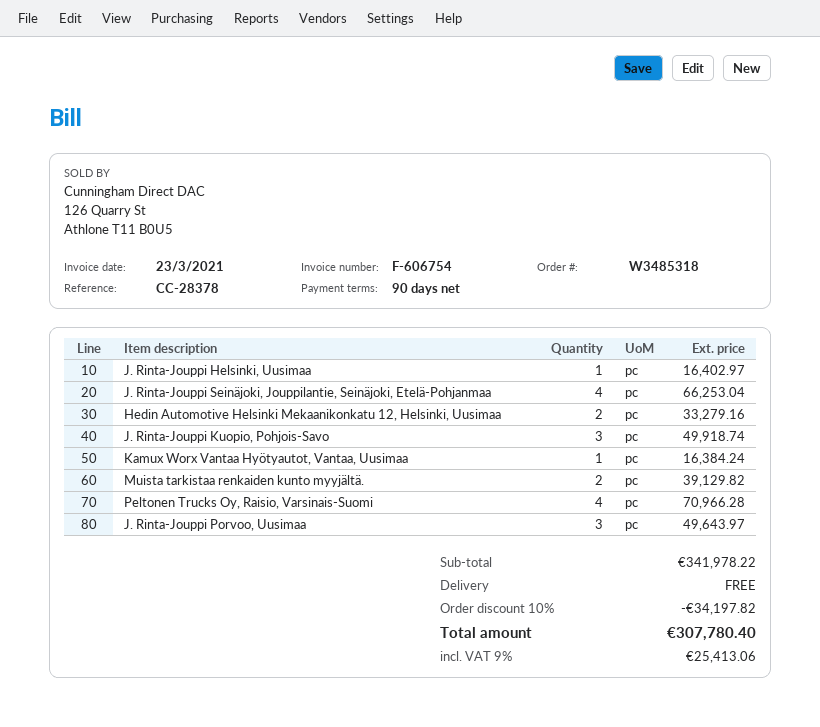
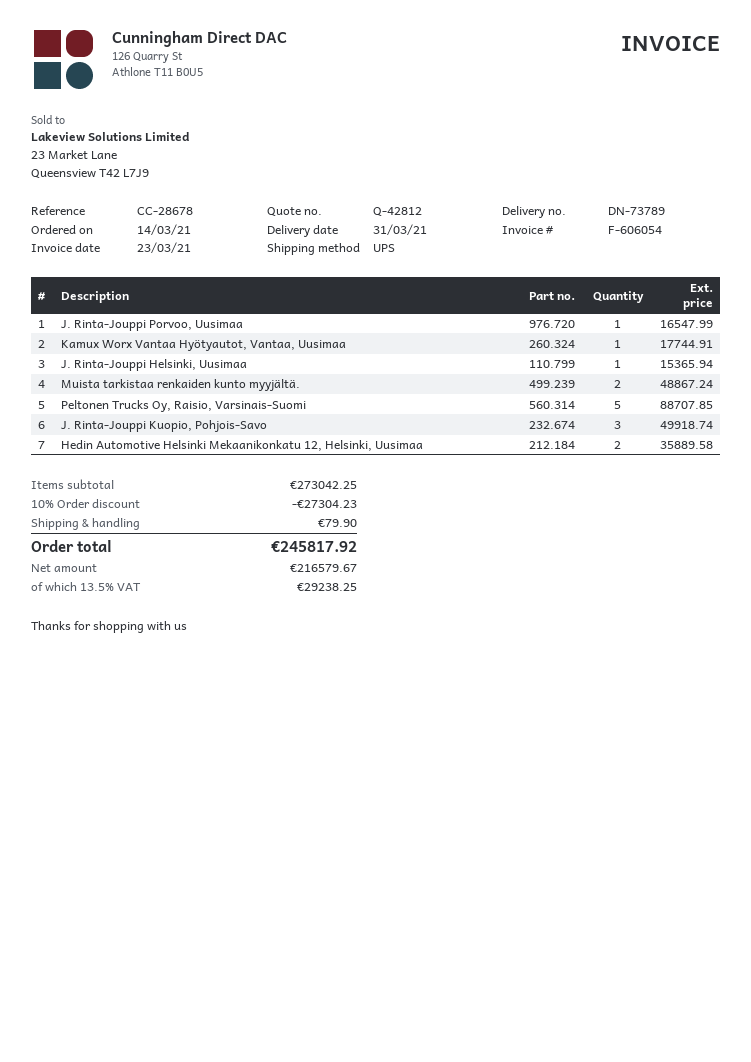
invoice number: F-606754 -> F-606054
reference: CC-28378 -> CC-28678
J. Rinta-Jouppi Helsinki, Uusimaa: 1 for 16402.97 -> 1 for 15365.94
J. Rinta-Jouppi Seinäjoki, Jouppilantie, Seinäjoki, Etelä-Pohjanmaa: 4 for 66253.04 -> none
Hedin Automotive Helsinki Mekaanikonkatu 12, Helsinki, Uusimaa: 2 for 33279.16 -> 2 for 35889.58
Kamux Worx Vantaa Hyötyautot, Vantaa, Uusimaa: 1 for 16384.24 -> 1 for 17744.91
Muista tarkistaa renkaiden kunto myyjältä.: 2 for 39129.82 -> 2 for 48867.24
Peltonen Trucks Oy, Raisio, Varsinais-Suomi: 4 for 70966.28 -> 5 for 88707.85
J. Rinta-Jouppi Porvoo, Uusimaa: 3 for 49643.97 -> 1 for 16547.99
subtotal: 341978.22 -> 273042.25
discount: 10% = 34197.82 -> 10% = 27304.23
shipping: 0.00 -> 79.90
tax: 9% = 25413.06 -> 13.5% = 29238.25
total: 307780.40 -> 245817.92

